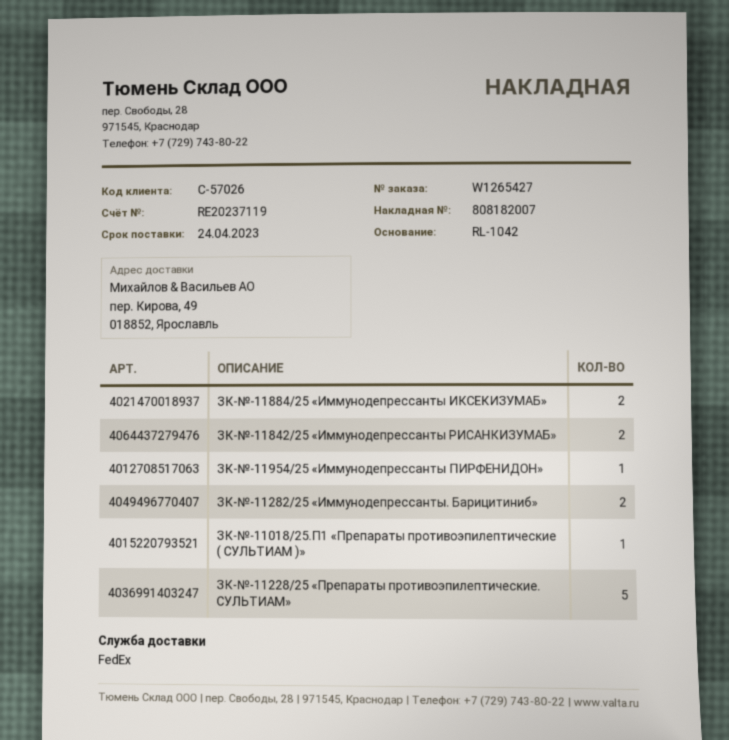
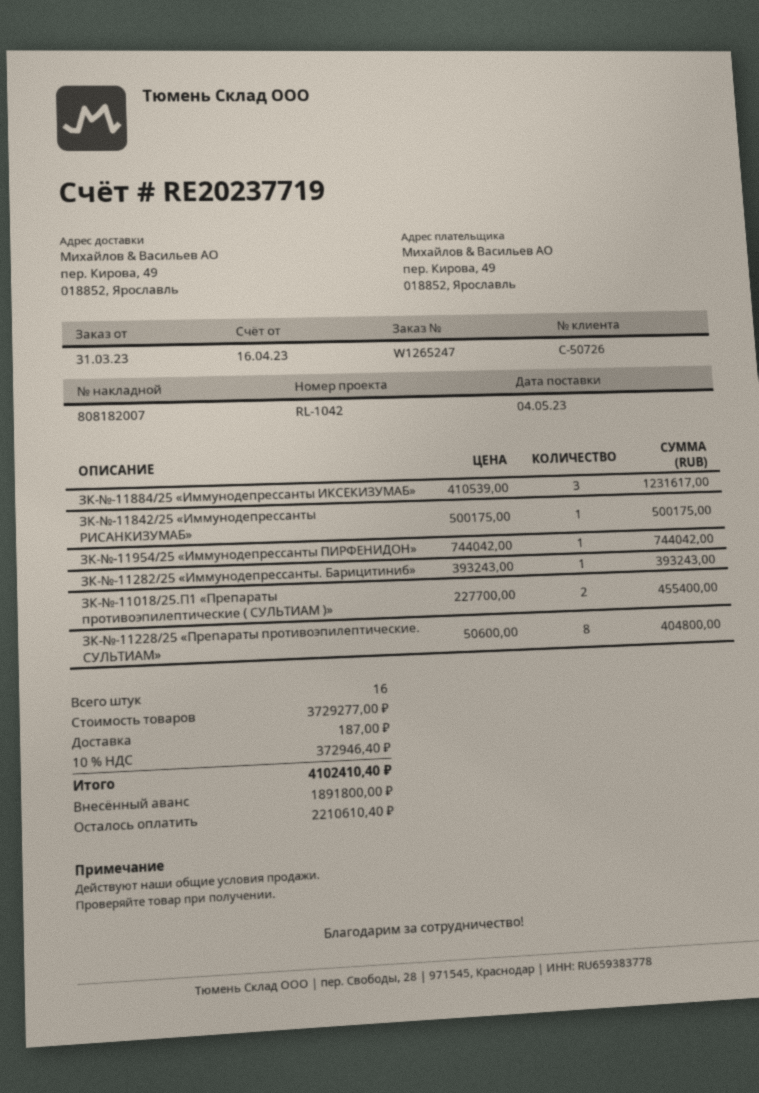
order number: W1265427 -> W1265247
delivery date: 2023-04-24 -> 2023-05-04
invoice number: RE20237119 -> RE20237719
customer number: C-57026 -> C-50726
ЗК-№-11884/25 «Иммунодепрессанты ИКСЕКИЗУМАБ»: 2 -> 3
ЗК-№-11842/25 «Иммунодепрессанты РИСАНКИЗУМАБ»: 2 -> 1
ЗК-№-11282/25 «Иммунодепрессанты. Барицитиниб»: 2 -> 1
ЗК-№-11018/25.П1 «Препараты противоэпилептические ( СУЛЬТИАМ )»: 1 -> 2
ЗК-№-11228/25 «Препараты противоэпилептические. СУЛЬТИАМ»: 5 -> 8

